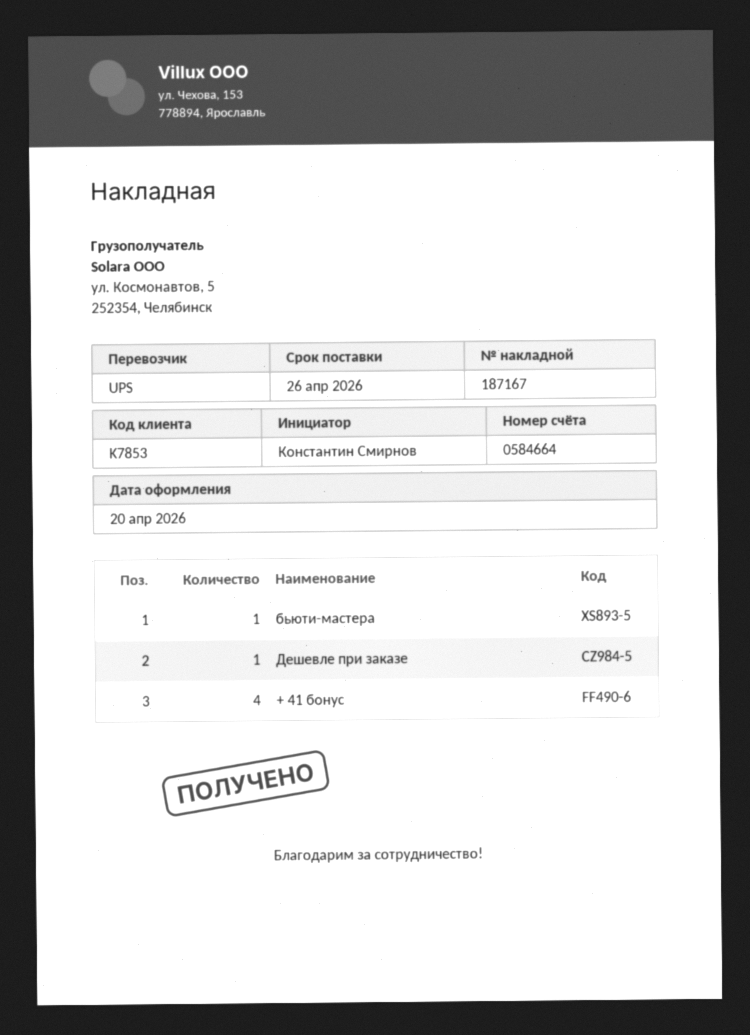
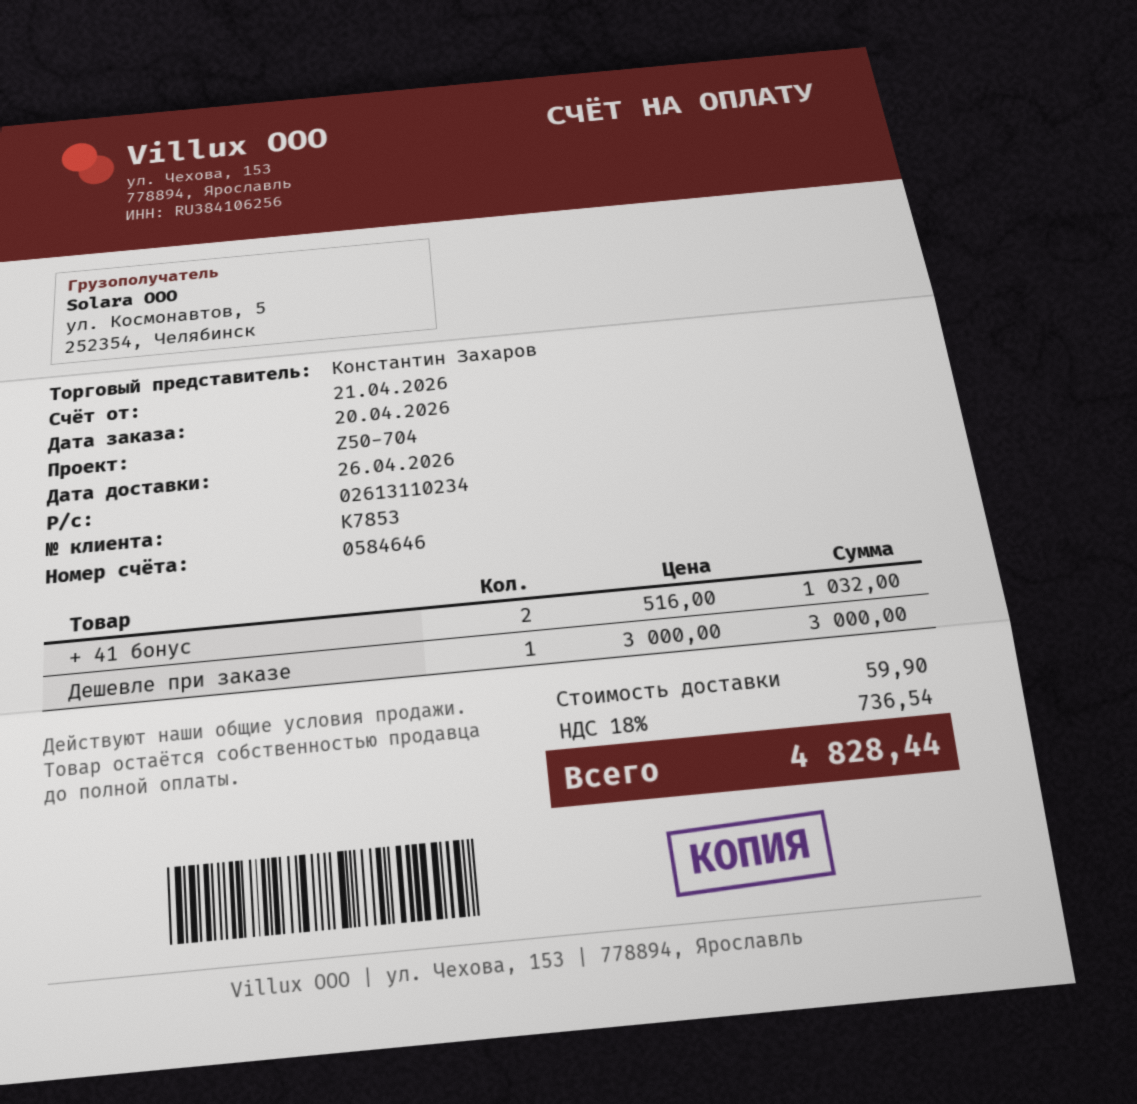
invoice number: 0584664 -> 0584646
бьюти-мастера: 1 -> none
+ 41 бонус: 4 -> 2

